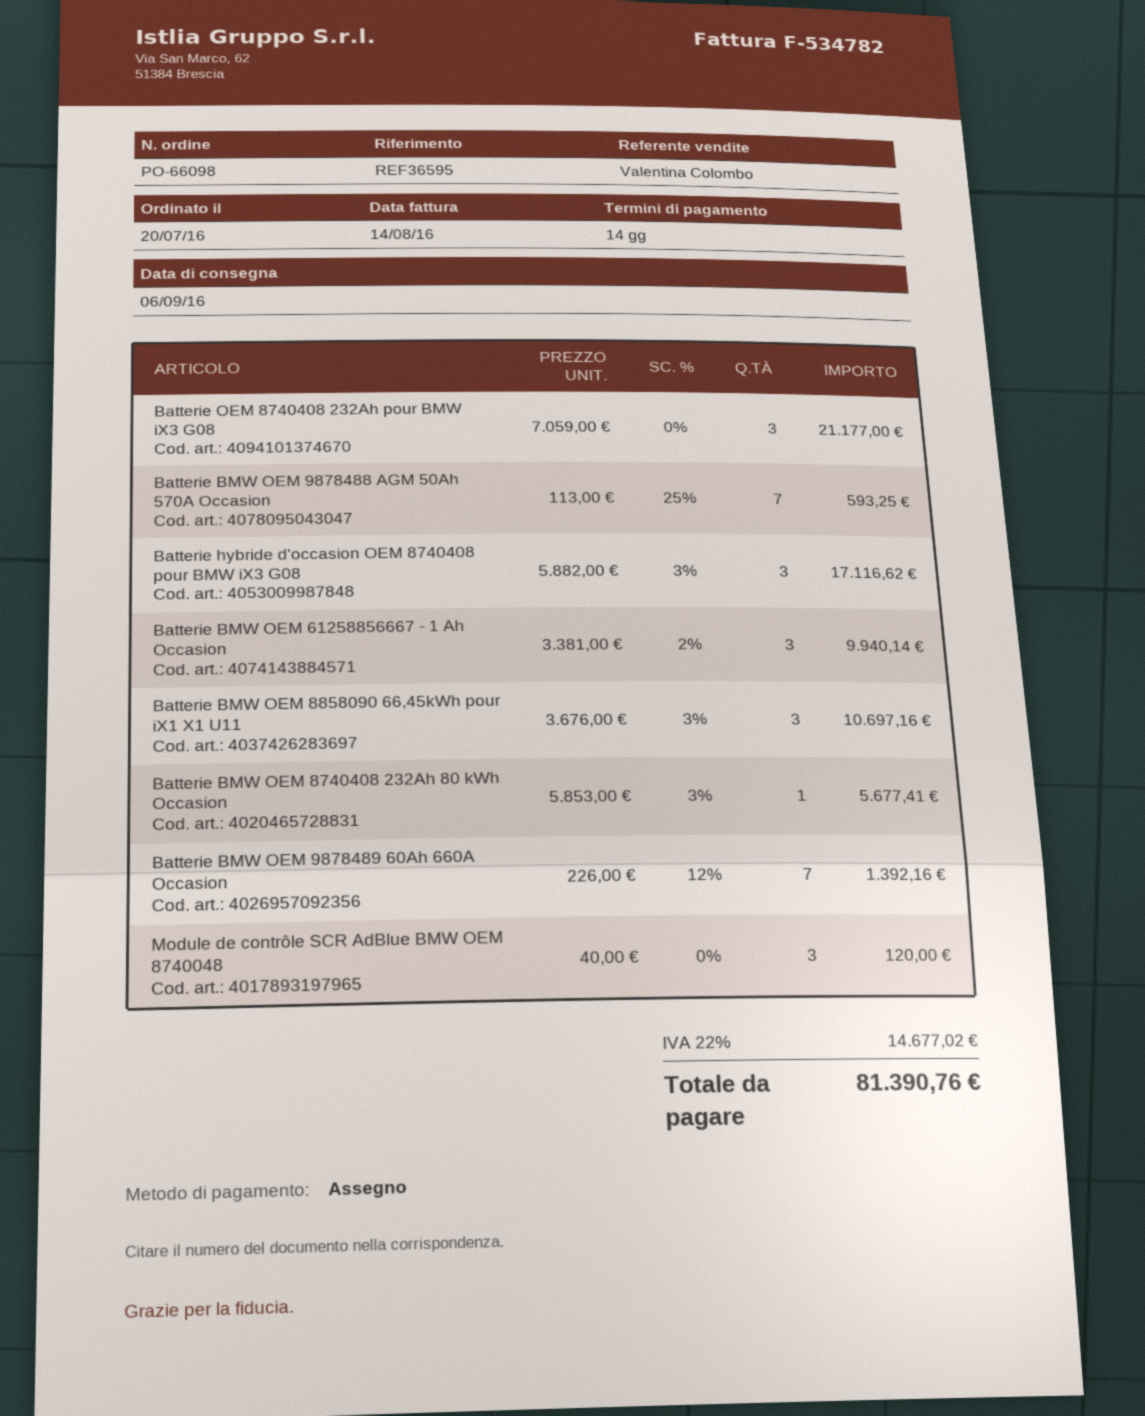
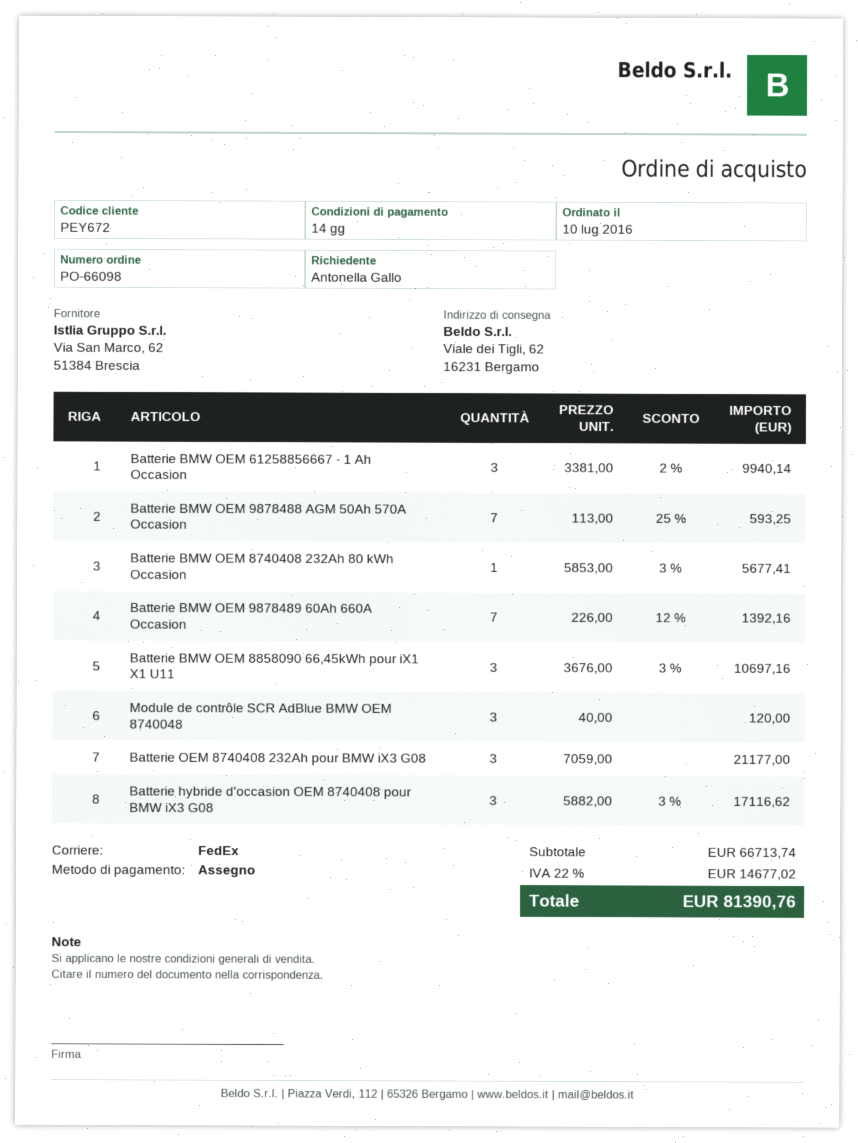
order date: 2016-07-20 -> 2016-07-10

